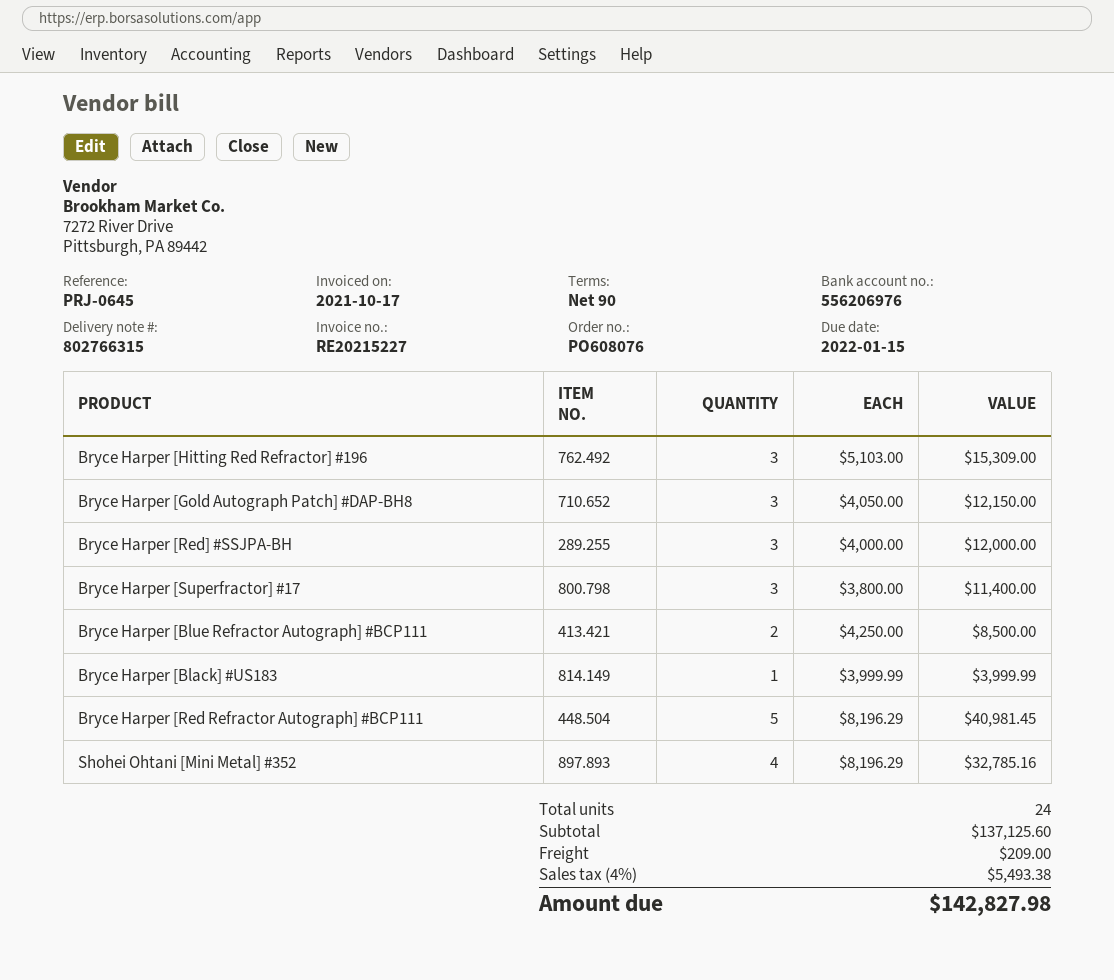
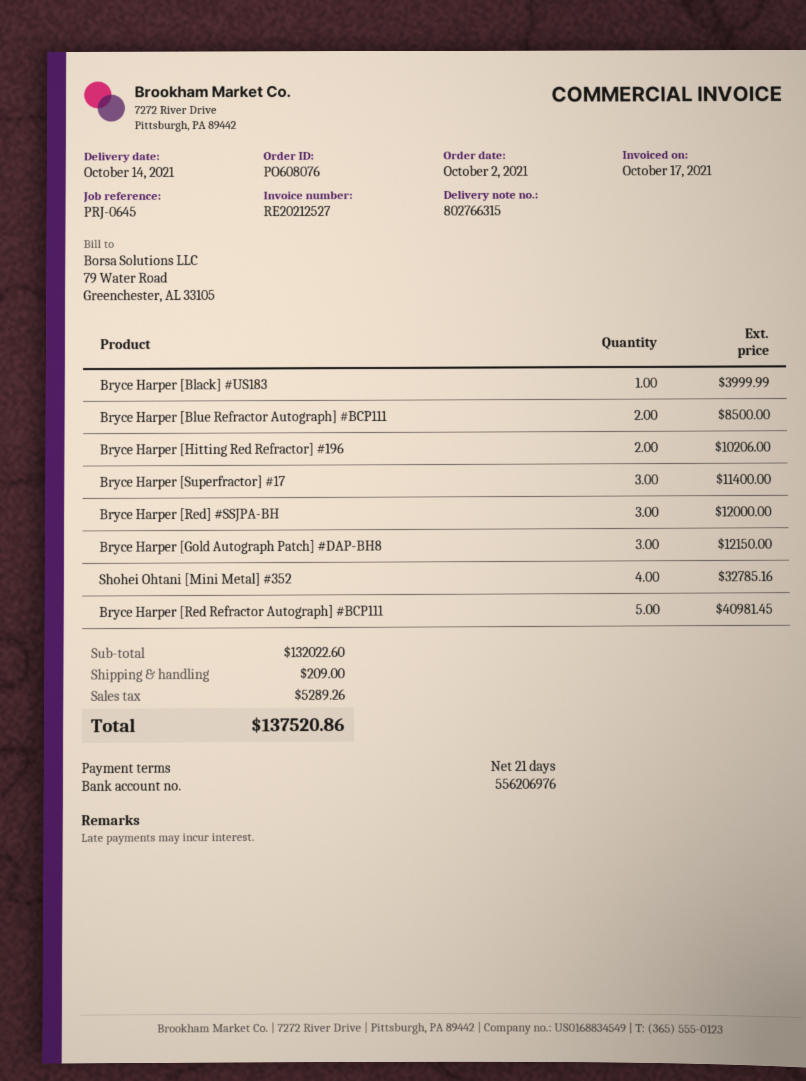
invoice number: RE20215227 -> RE20212527
payment terms: 90 days -> 21 days
Bryce Harper [Hitting Red Refractor] #196: 3 for 15309.00 -> 2 for 10206.00
subtotal: 137125.60 -> 132022.60
tax: 5493.38 -> 5289.26
total: 142827.98 -> 137520.86

